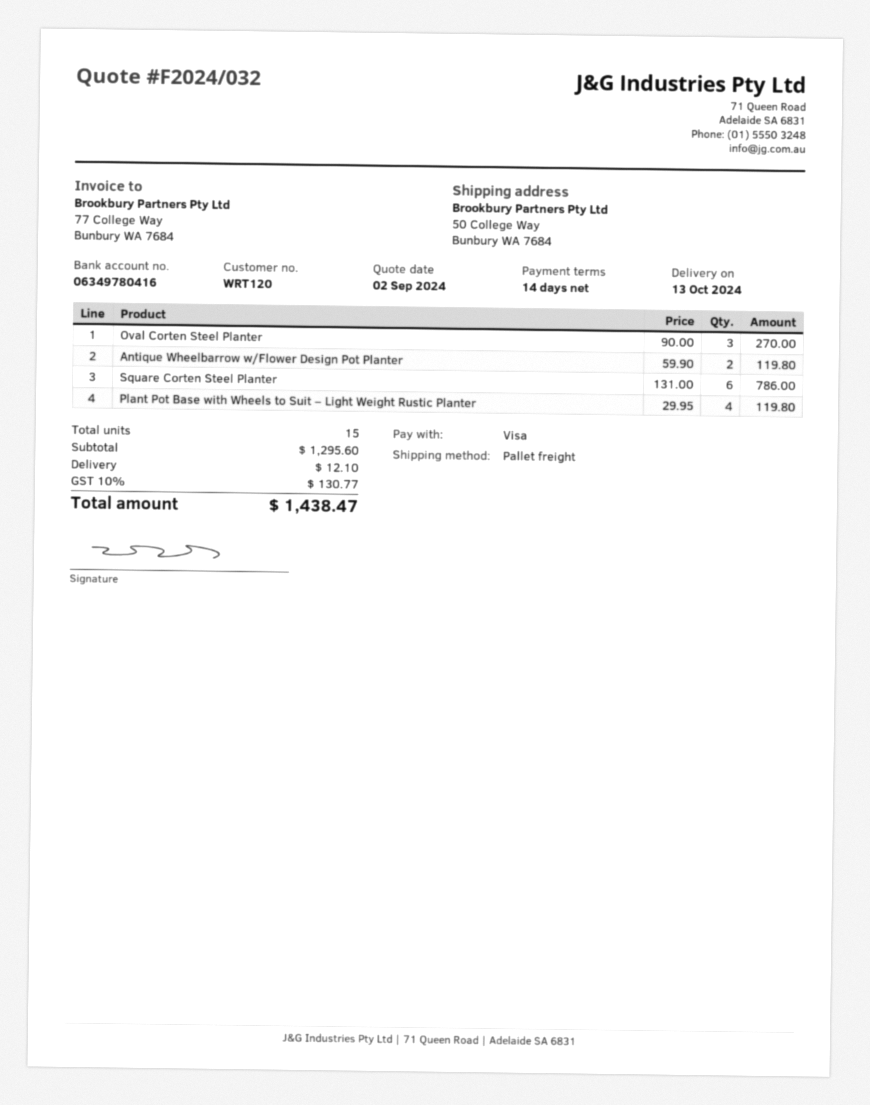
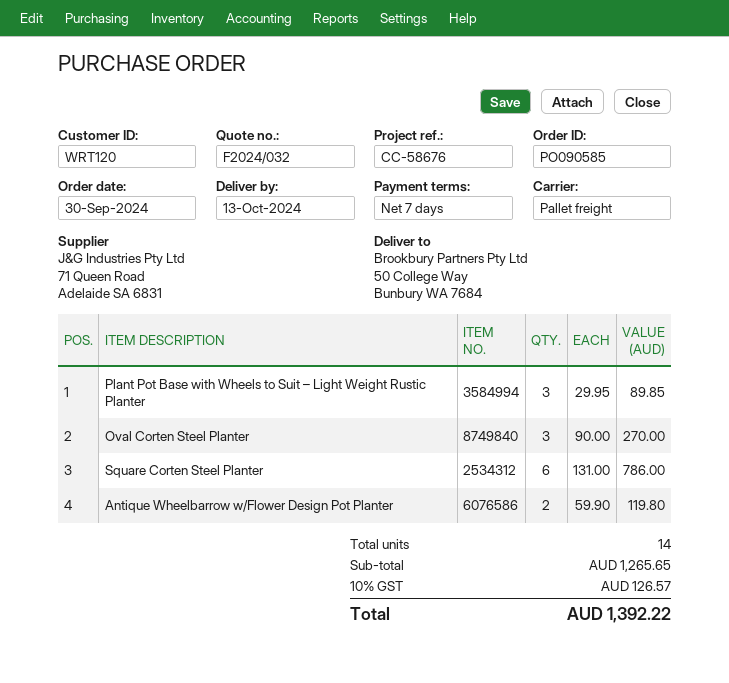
payment terms: 14 days -> 7 days
Plant Pot Base with Wheels to Suit – Light Weight Rustic Planter: 4 x 29.95 = 119.80 -> 3 x 29.95 = 89.85
total quantity: 15 -> 14
subtotal: 1295.60 -> 1265.65
shipping: 12.10 -> none
tax: 10% = 130.77 -> 10% = 126.57
total: 1438.47 -> 1392.22

